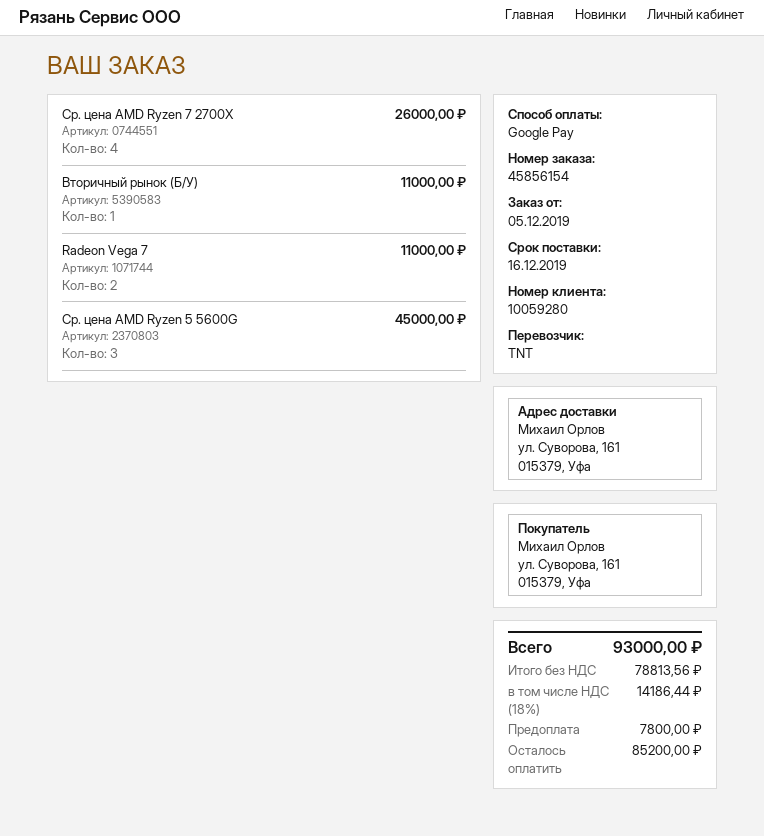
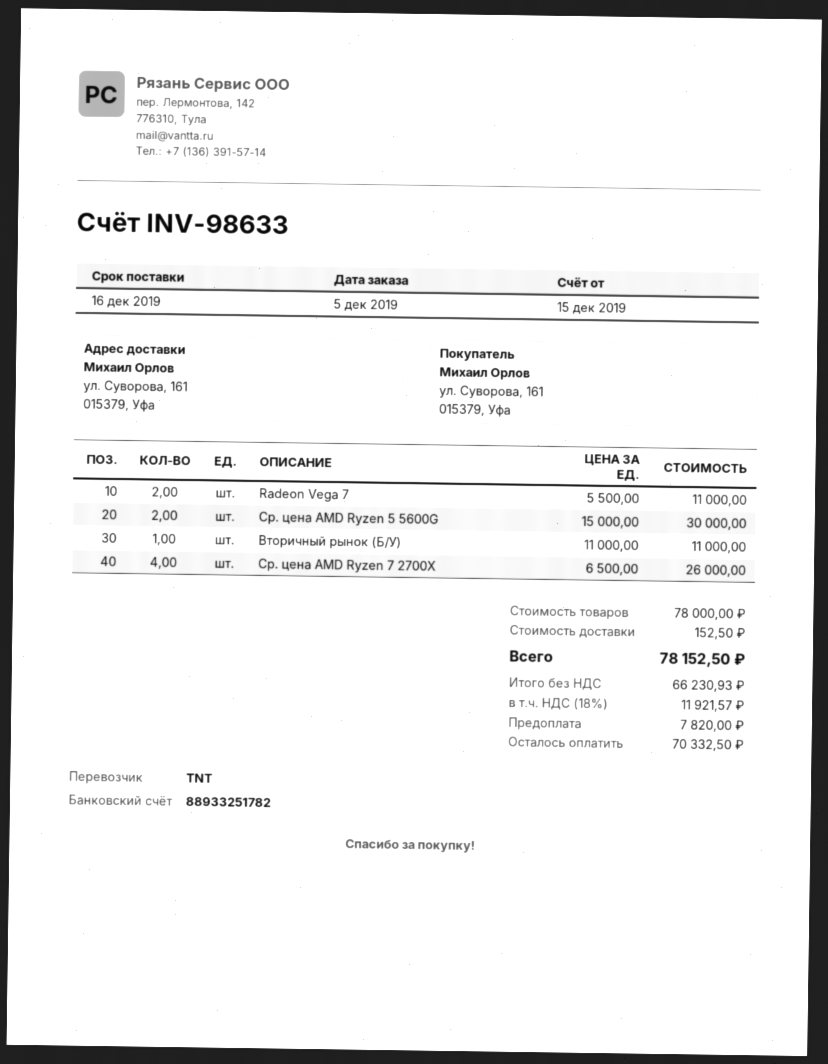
Ср. цена AMD Ryzen 5 5600G: 3 for 45000.00 -> 2 for 30000.00
shipping: none -> 152.50
net: 78813.56 -> 66230.93
tax: 18% = 14186.44 -> 18% = 11921.57
total: 93000.00 -> 78152.50
deposit: 7800.00 -> 7820.00
balance: 85200.00 -> 70332.50

